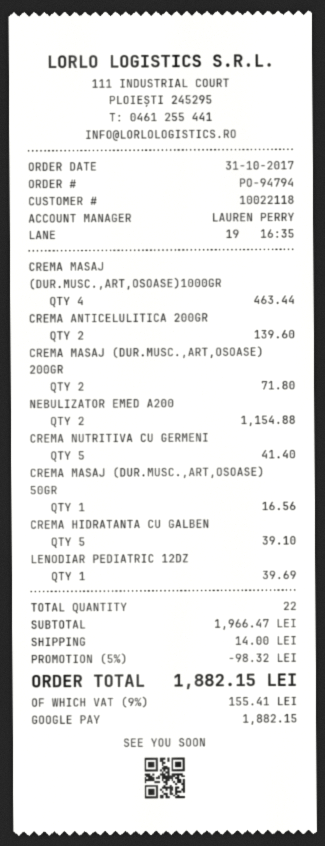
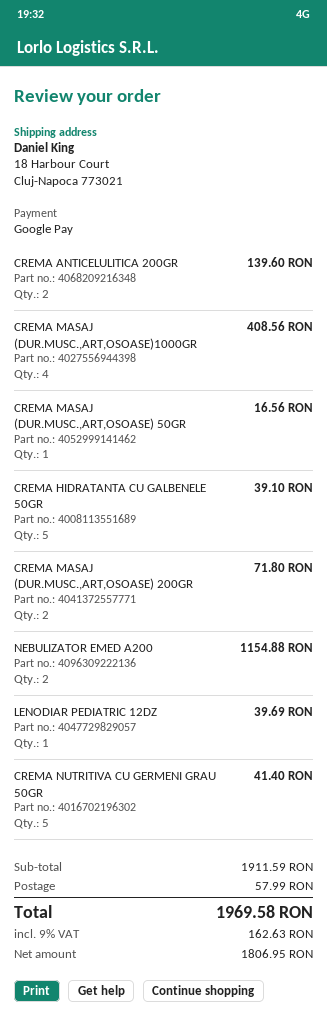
CREMA MASAJ (DUR.MUSC.,ART,OSOASE)1000GR: 4 for 463.44 -> 4 for 408.56
subtotal: 1966.47 -> 1911.59
discount: 5% = 98.32 -> none
shipping: 14.00 -> 57.99
tax: 9% = 155.41 -> 9% = 162.63
total: 1882.15 -> 1969.58

